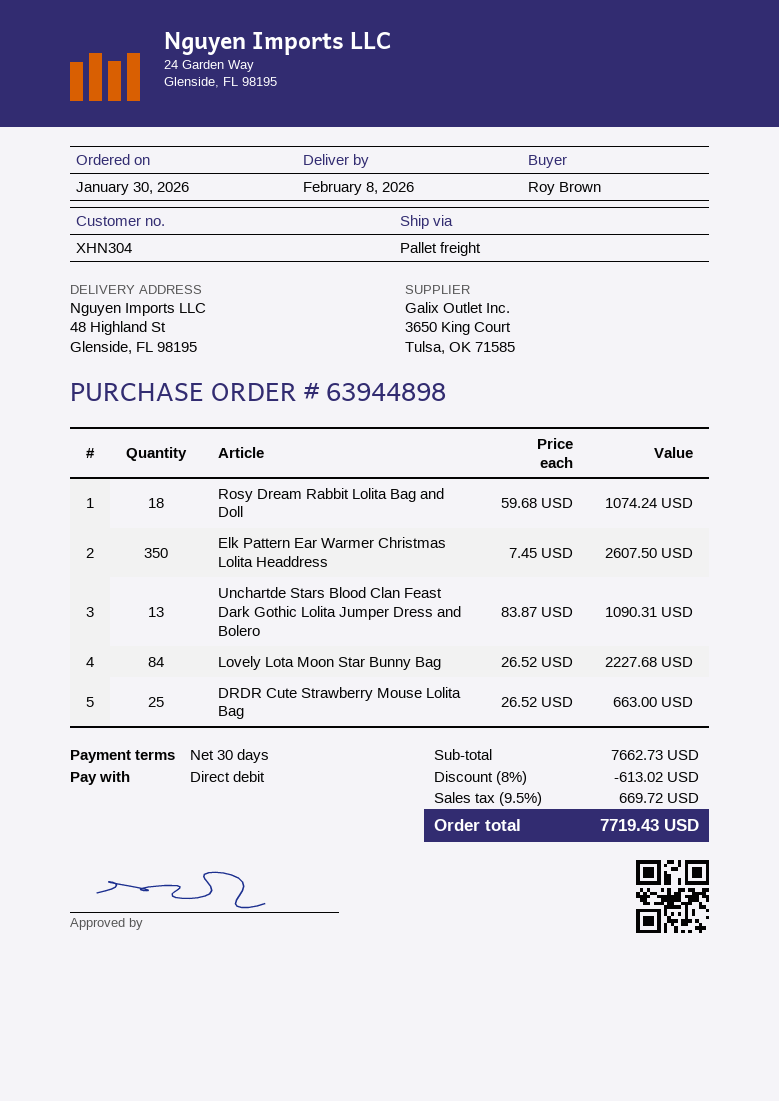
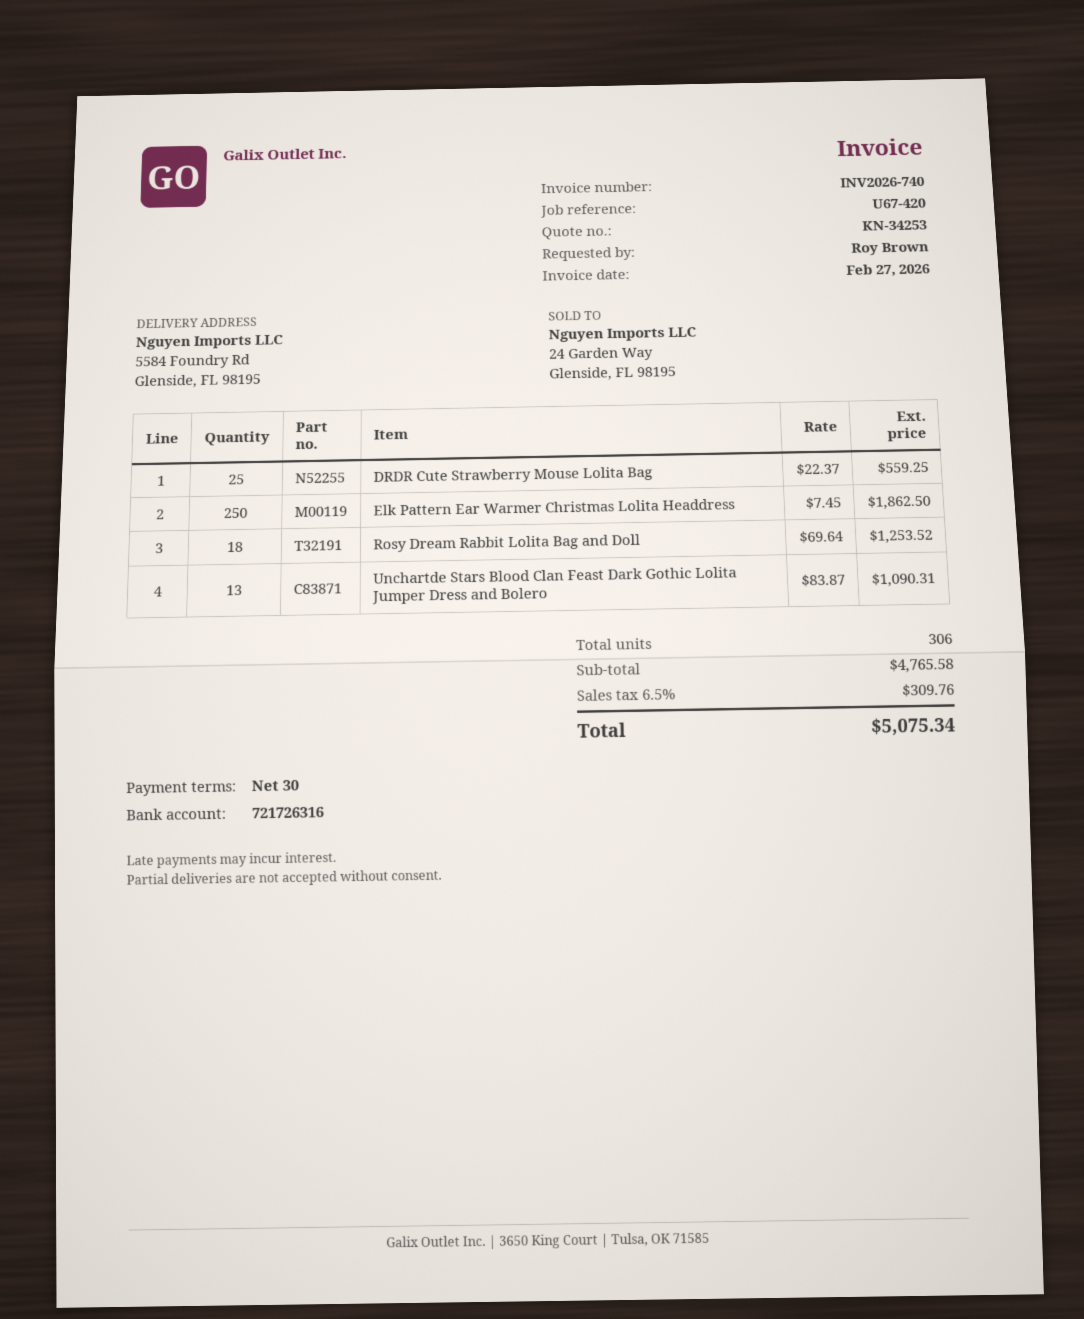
ship to: 48 Highland St, Glenside, FL 98195 -> 5584 Foundry Rd, Glenside, FL 98195
Rosy Dream Rabbit Lolita Bag and Doll: 18 x 59.68 = 1074.24 -> 18 x 69.64 = 1253.52
Elk Pattern Ear Warmer Christmas Lolita Headdress: 350 x 7.45 = 2607.50 -> 250 x 7.45 = 1862.50
Lovely Lota Moon Star Bunny Bag: 84 x 26.52 = 2227.68 -> none
DRDR Cute Strawberry Mouse Lolita Bag: 25 x 26.52 = 663.00 -> 25 x 22.37 = 559.25
subtotal: 7662.73 -> 4765.58
discount: 8% = 613.02 -> none
tax: 9.5% = 669.72 -> 6.5% = 309.76
total: 7719.43 -> 5075.34

